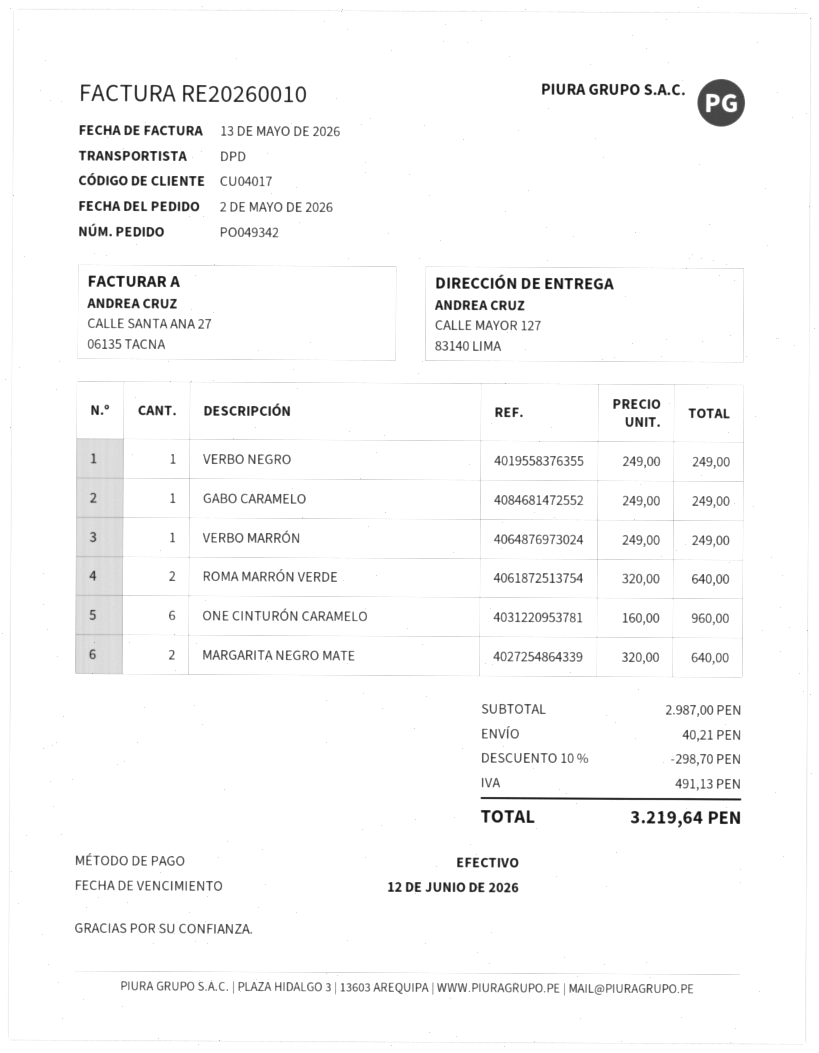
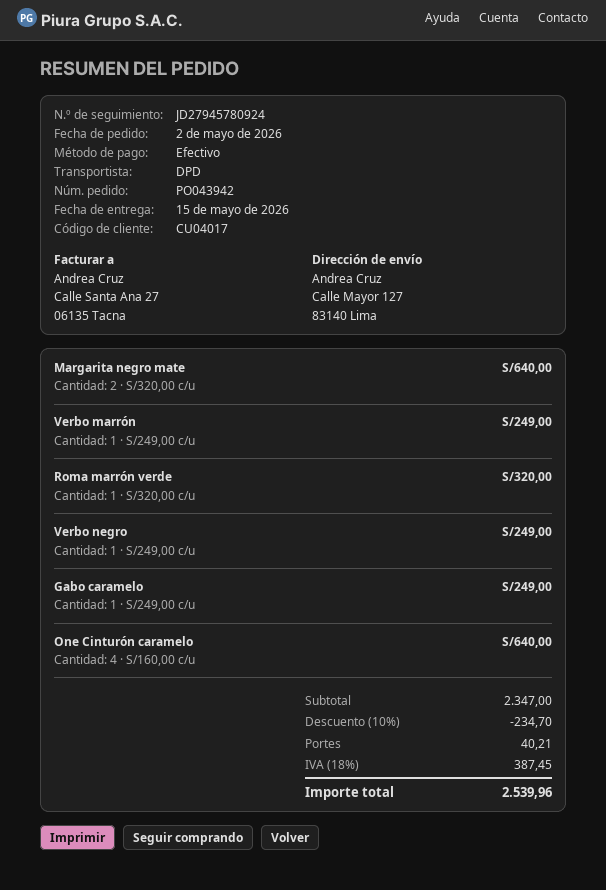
order number: PO049342 -> PO043942
ROMA MARRÓN VERDE: 2 x 320.00 = 640.00 -> 1 x 320.00 = 320.00
ONE CINTURÓN CARAMELO: 6 x 160.00 = 960.00 -> 4 x 160.00 = 640.00
subtotal: 2987.00 -> 2347.00
discount: 10% = 298.70 -> 10% = 234.70
tax: 491.13 -> 387.45
total: 3219.64 -> 2539.96

